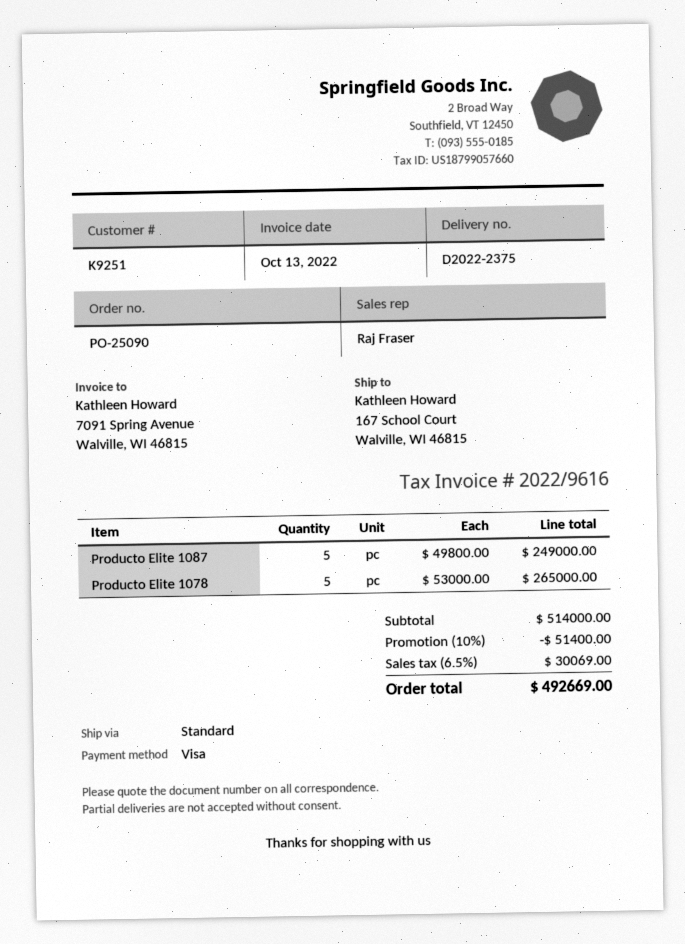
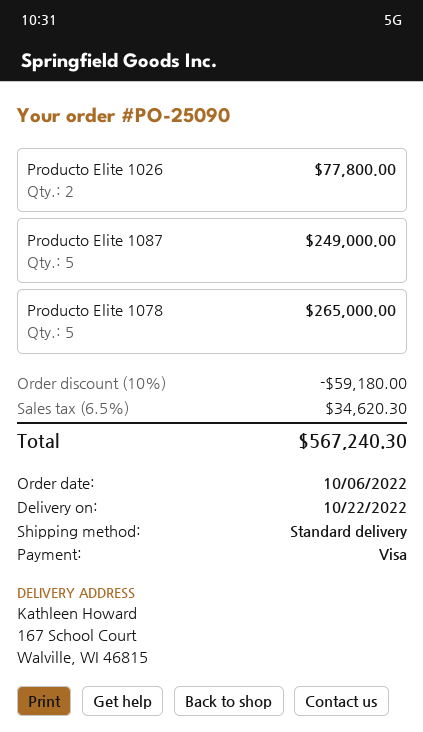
Producto Elite 1026: none -> 2 for 77800.00
discount: 10% = 51400.00 -> 10% = 59180.00
tax: 6.5% = 30069.00 -> 6.5% = 34620.30
total: 492669.00 -> 567240.30

